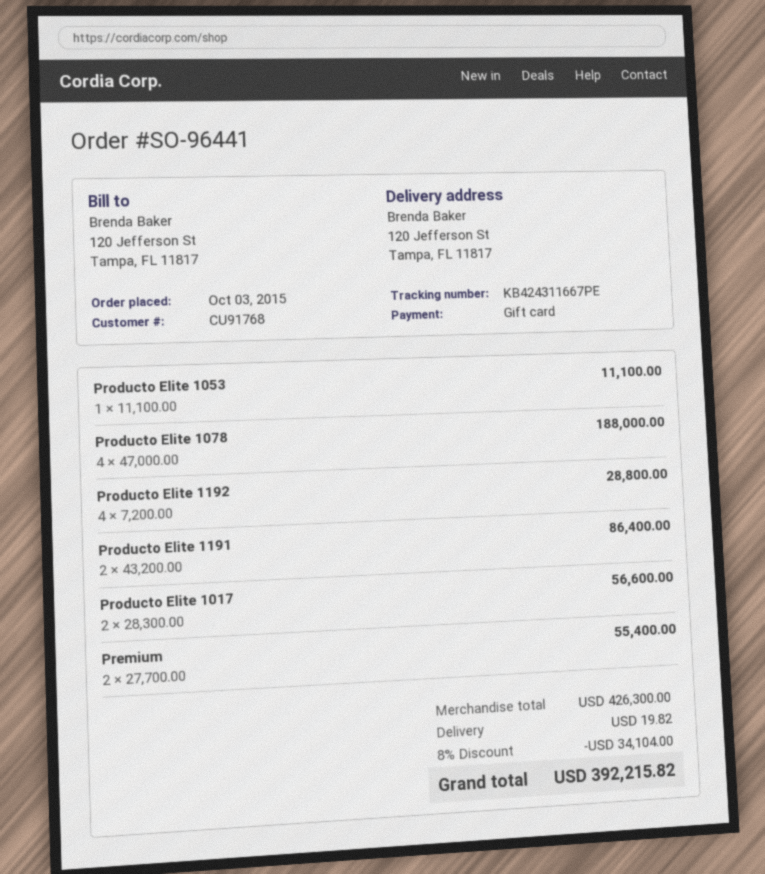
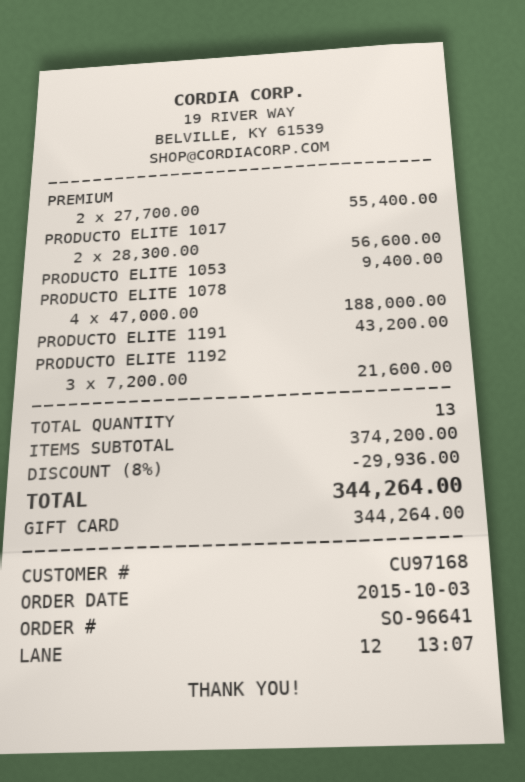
order number: SO-96441 -> SO-96641
customer number: CU91768 -> CU97168
Producto Elite 1053: 1 x 11100.00 = 11100.00 -> 1 x 9400.00 = 9400.00
Producto Elite 1192: 4 x 7200.00 = 28800.00 -> 3 x 7200.00 = 21600.00
Producto Elite 1191: 2 x 43200.00 = 86400.00 -> 1 x 43200.00 = 43200.00
subtotal: 426300.00 -> 374200.00
discount: 8% = 34104.00 -> 8% = 29936.00
shipping: 19.82 -> none
total: 392215.82 -> 344264.00

